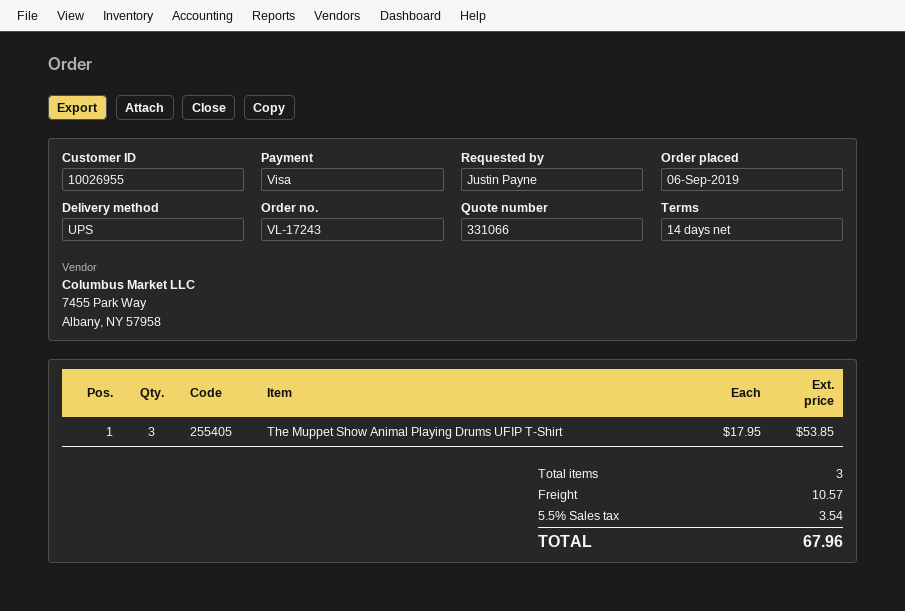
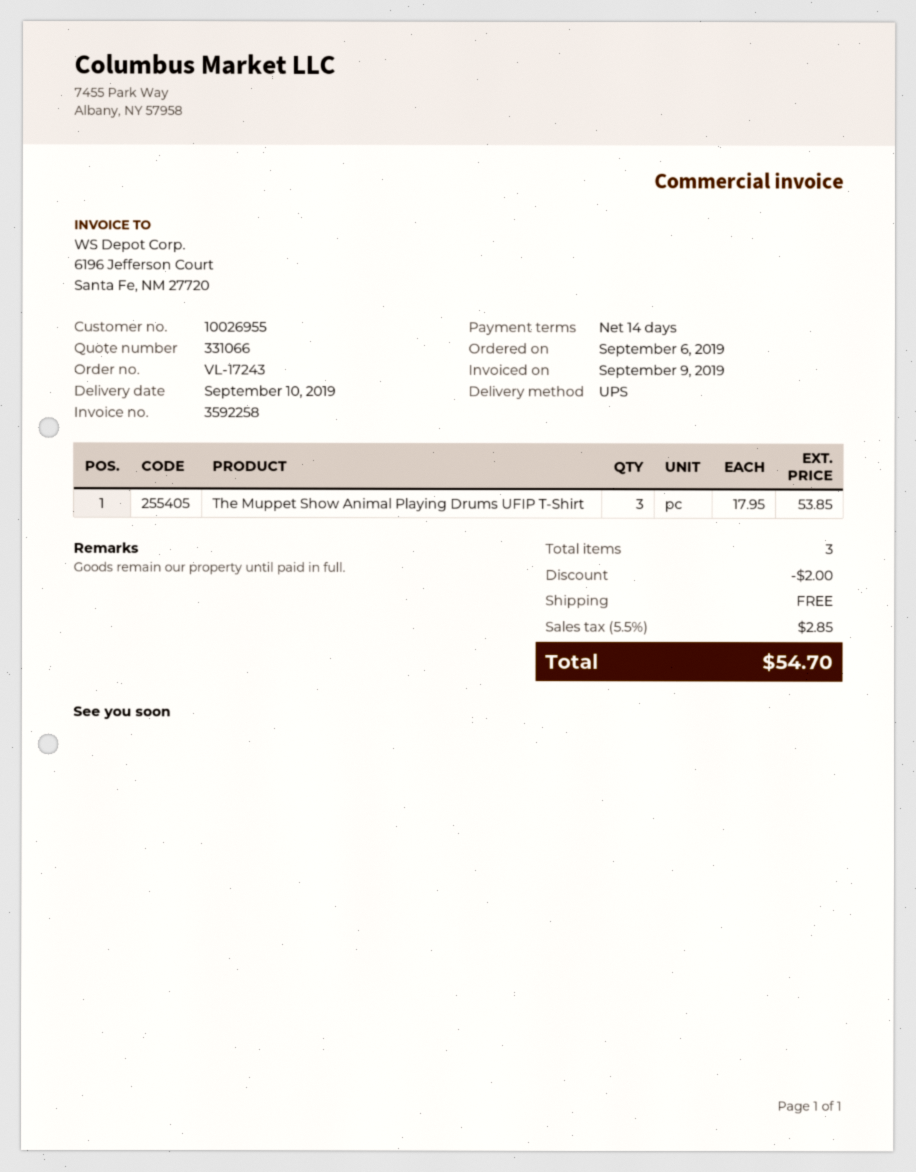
discount: none -> 2.00
shipping: 10.57 -> 0.00
tax: 5.5% = 3.54 -> 5.5% = 2.85
total: 67.96 -> 54.70

